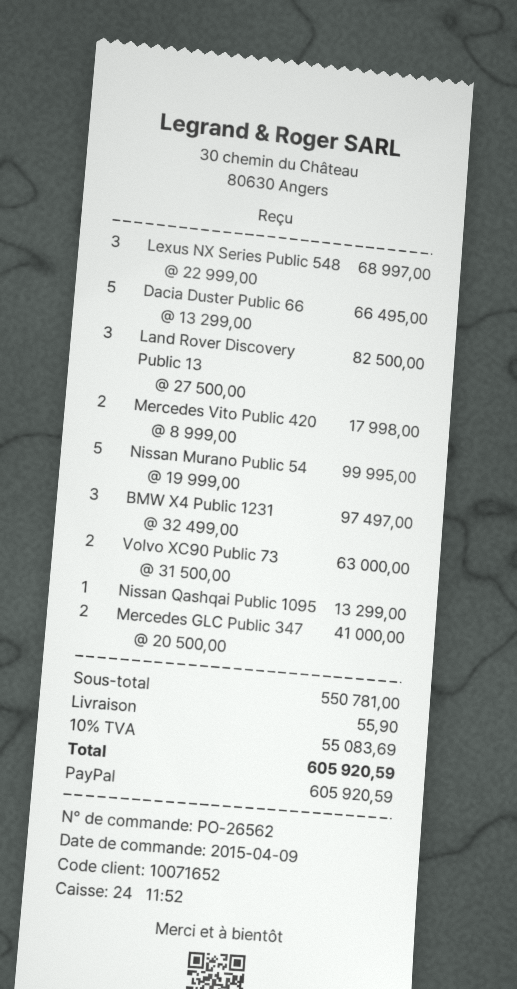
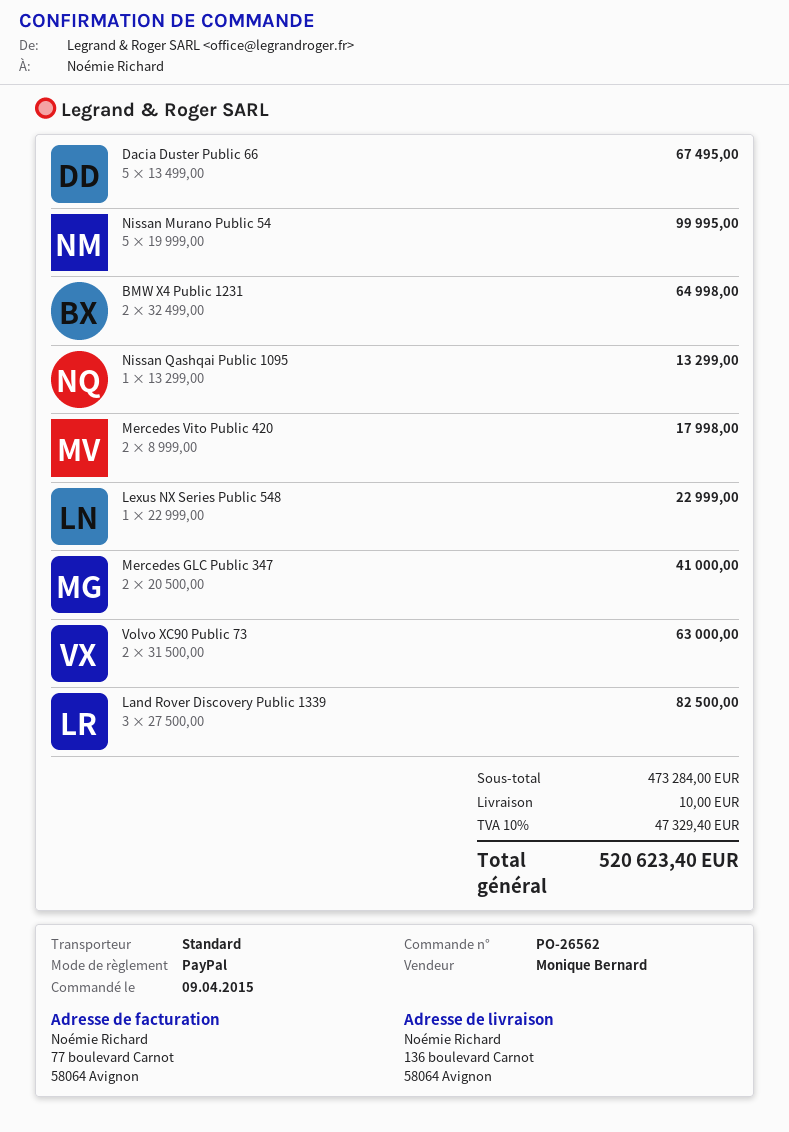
Lexus NX Series Public 548: 3 x 22999.00 = 68997.00 -> 1 x 22999.00 = 22999.00
Dacia Duster Public 66: 5 x 13299.00 = 66495.00 -> 5 x 13499.00 = 67495.00
BMW X4 Public 1231: 3 x 32499.00 = 97497.00 -> 2 x 32499.00 = 64998.00
subtotal: 550781.00 -> 473284.00
shipping: 55.90 -> 10.00
tax: 10% = 55083.69 -> 10% = 47329.40
total: 605920.59 -> 520623.40

